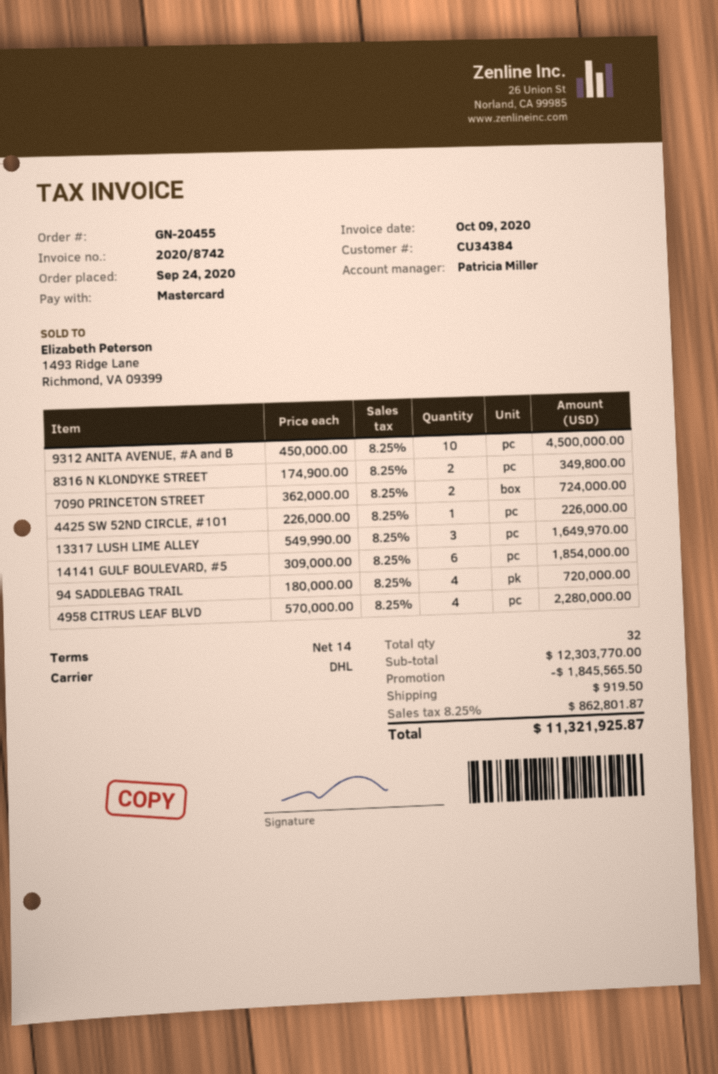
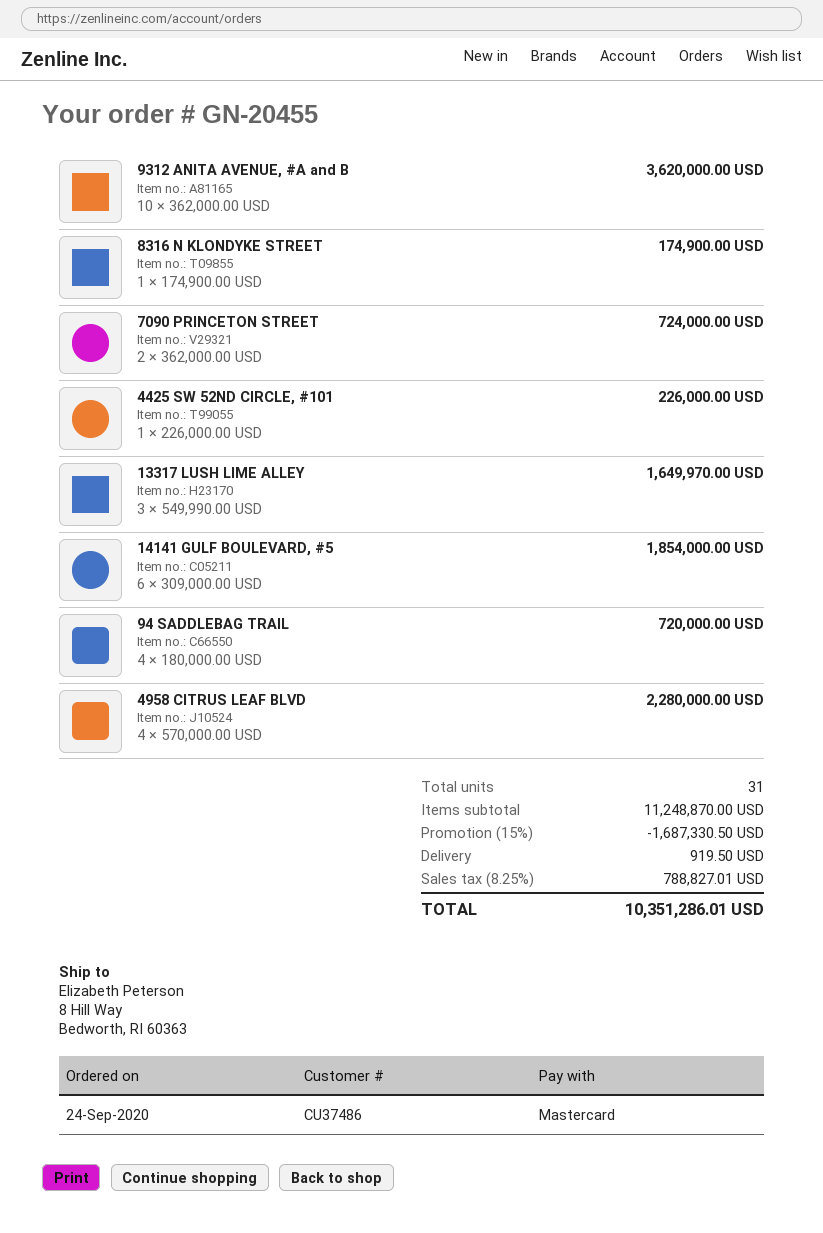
customer number: CU34384 -> CU37486
9312 ANITA AVENUE, #A and B: 10 x 450000.00 = 4500000.00 -> 10 x 362000.00 = 3620000.00
8316 N KLONDYKE STREET: 2 x 174900.00 = 349800.00 -> 1 x 174900.00 = 174900.00
total quantity: 32 -> 31
subtotal: 12303770.00 -> 11248870.00
discount: 1845565.50 -> 1687330.50
tax: 8.25% = 862801.87 -> 8.25% = 788827.01
total: 11321925.87 -> 10351286.01

